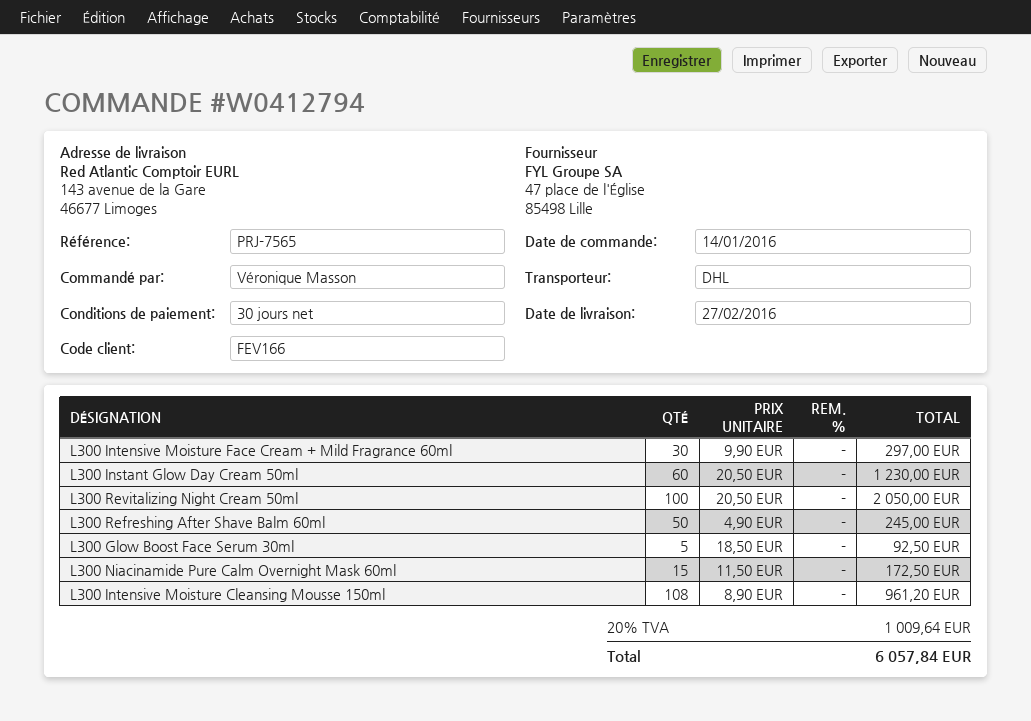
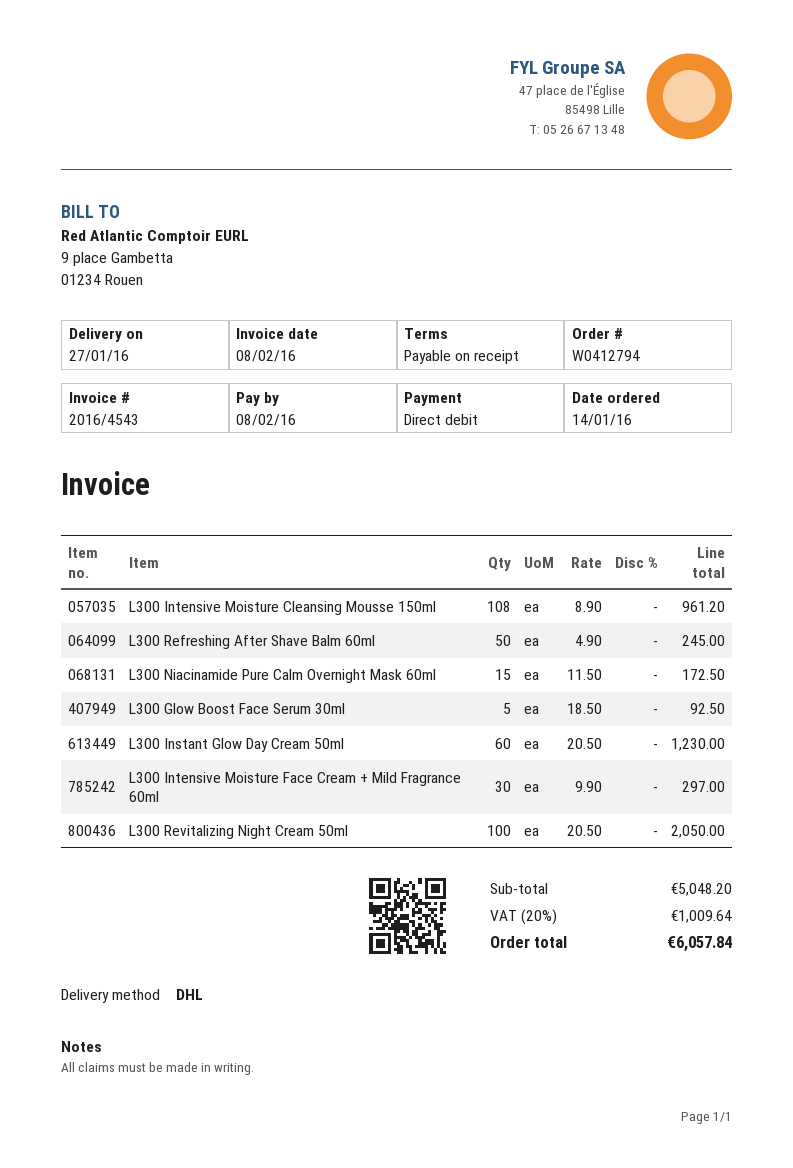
delivery date: 2016-02-27 -> 2016-01-27
payment terms: 30 days -> on receipt

